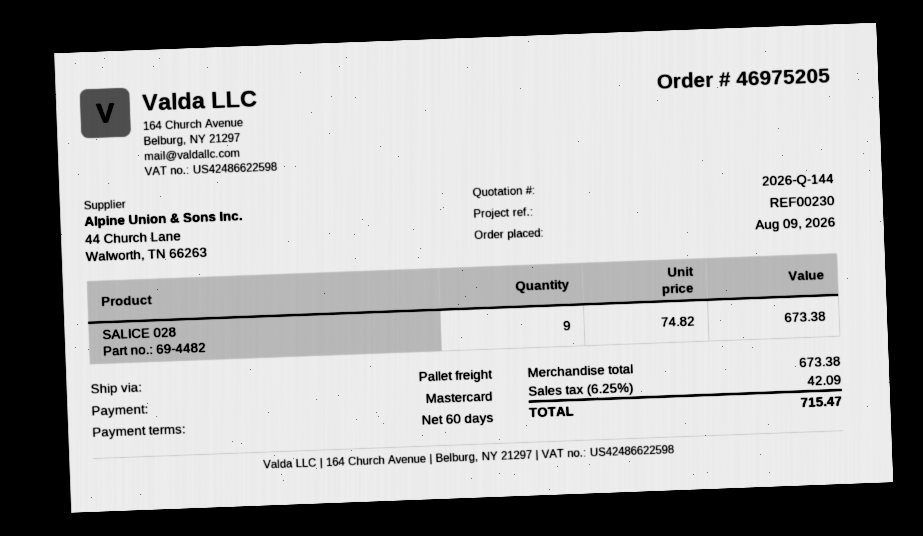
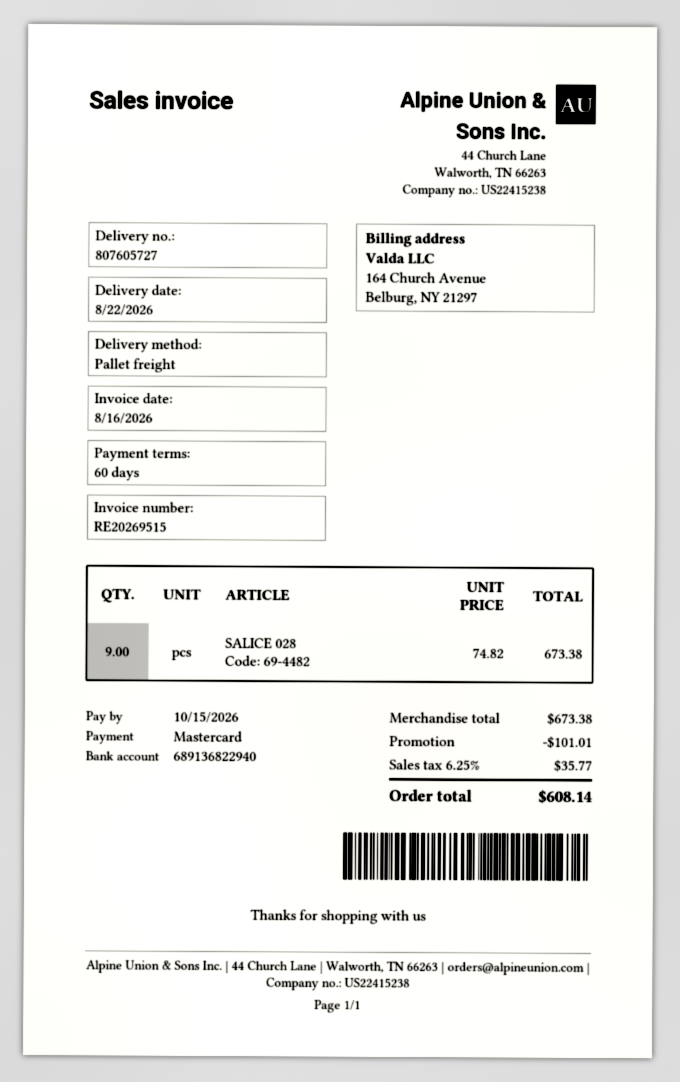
discount: none -> 101.01
tax: 6.25% = 42.09 -> 6.25% = 35.77
total: 715.47 -> 608.14

